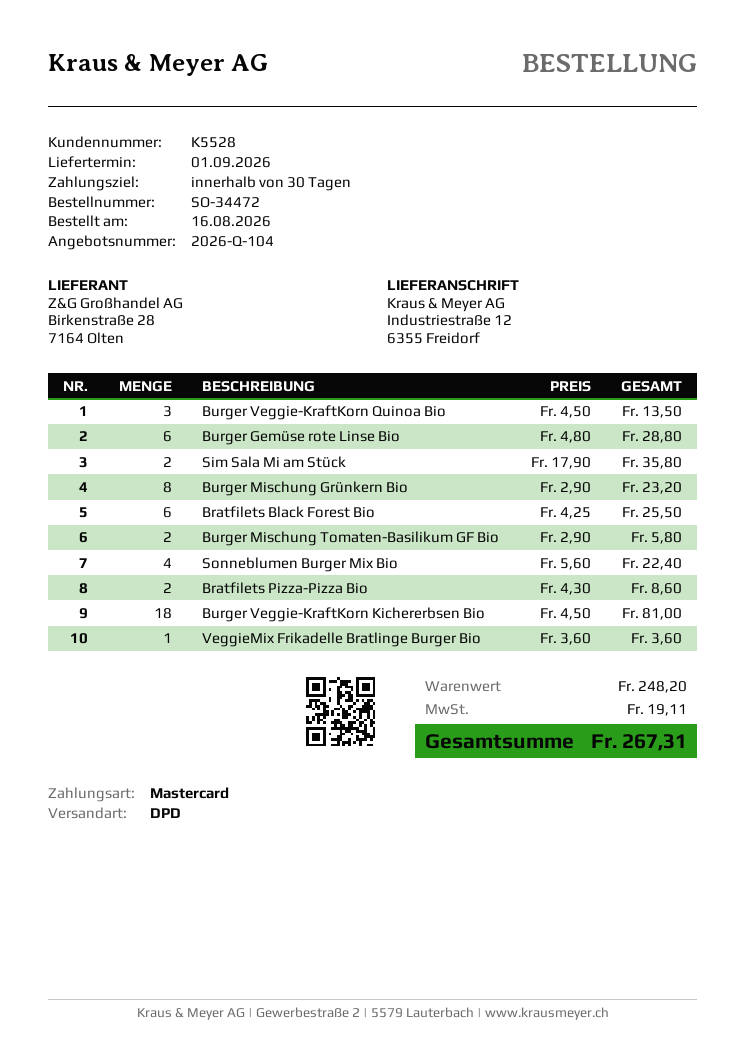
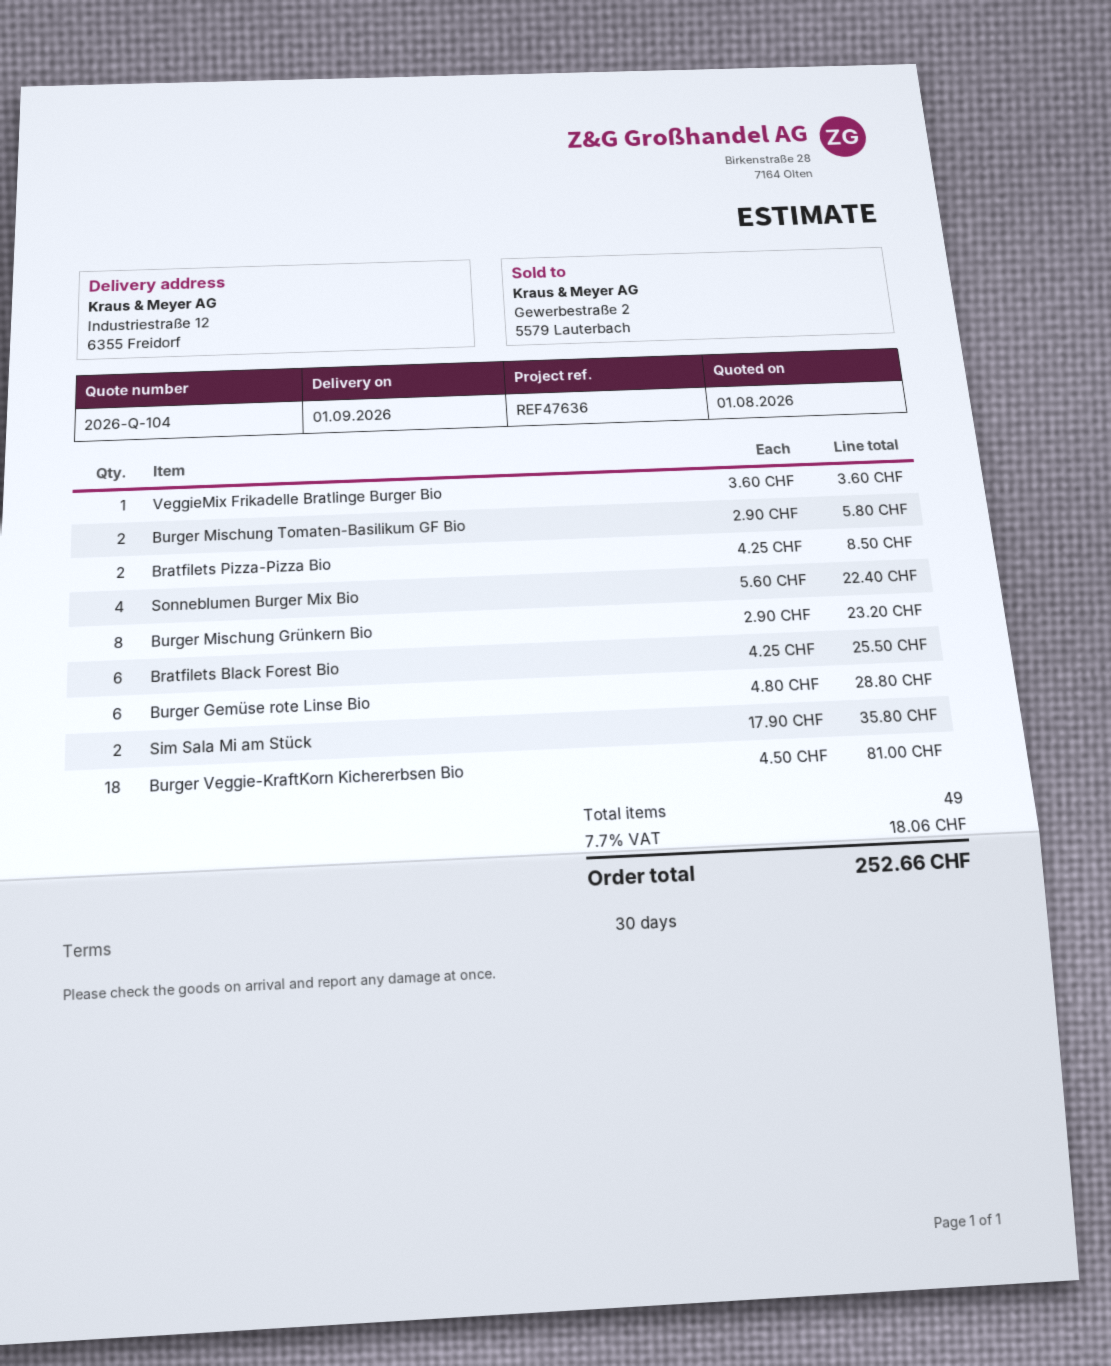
Burger Veggie-KraftKorn Quinoa Bio: 3 x 4.50 = 13.50 -> none
Bratfilets Pizza-Pizza Bio: 2 x 4.30 = 8.60 -> 2 x 4.25 = 8.50
tax: 19.11 -> 18.06
total: 267.31 -> 252.66

